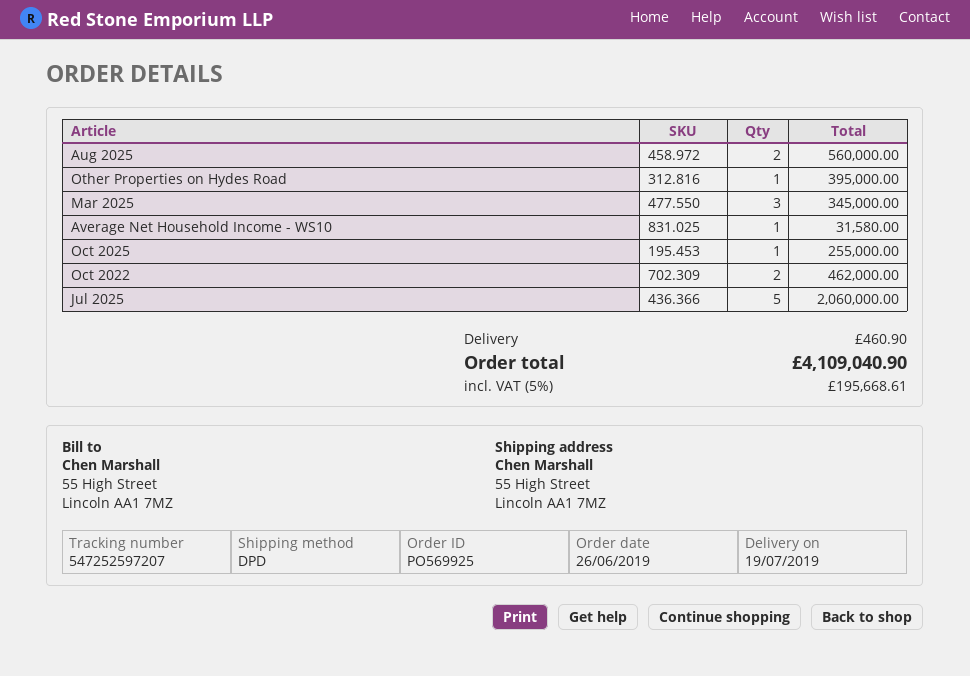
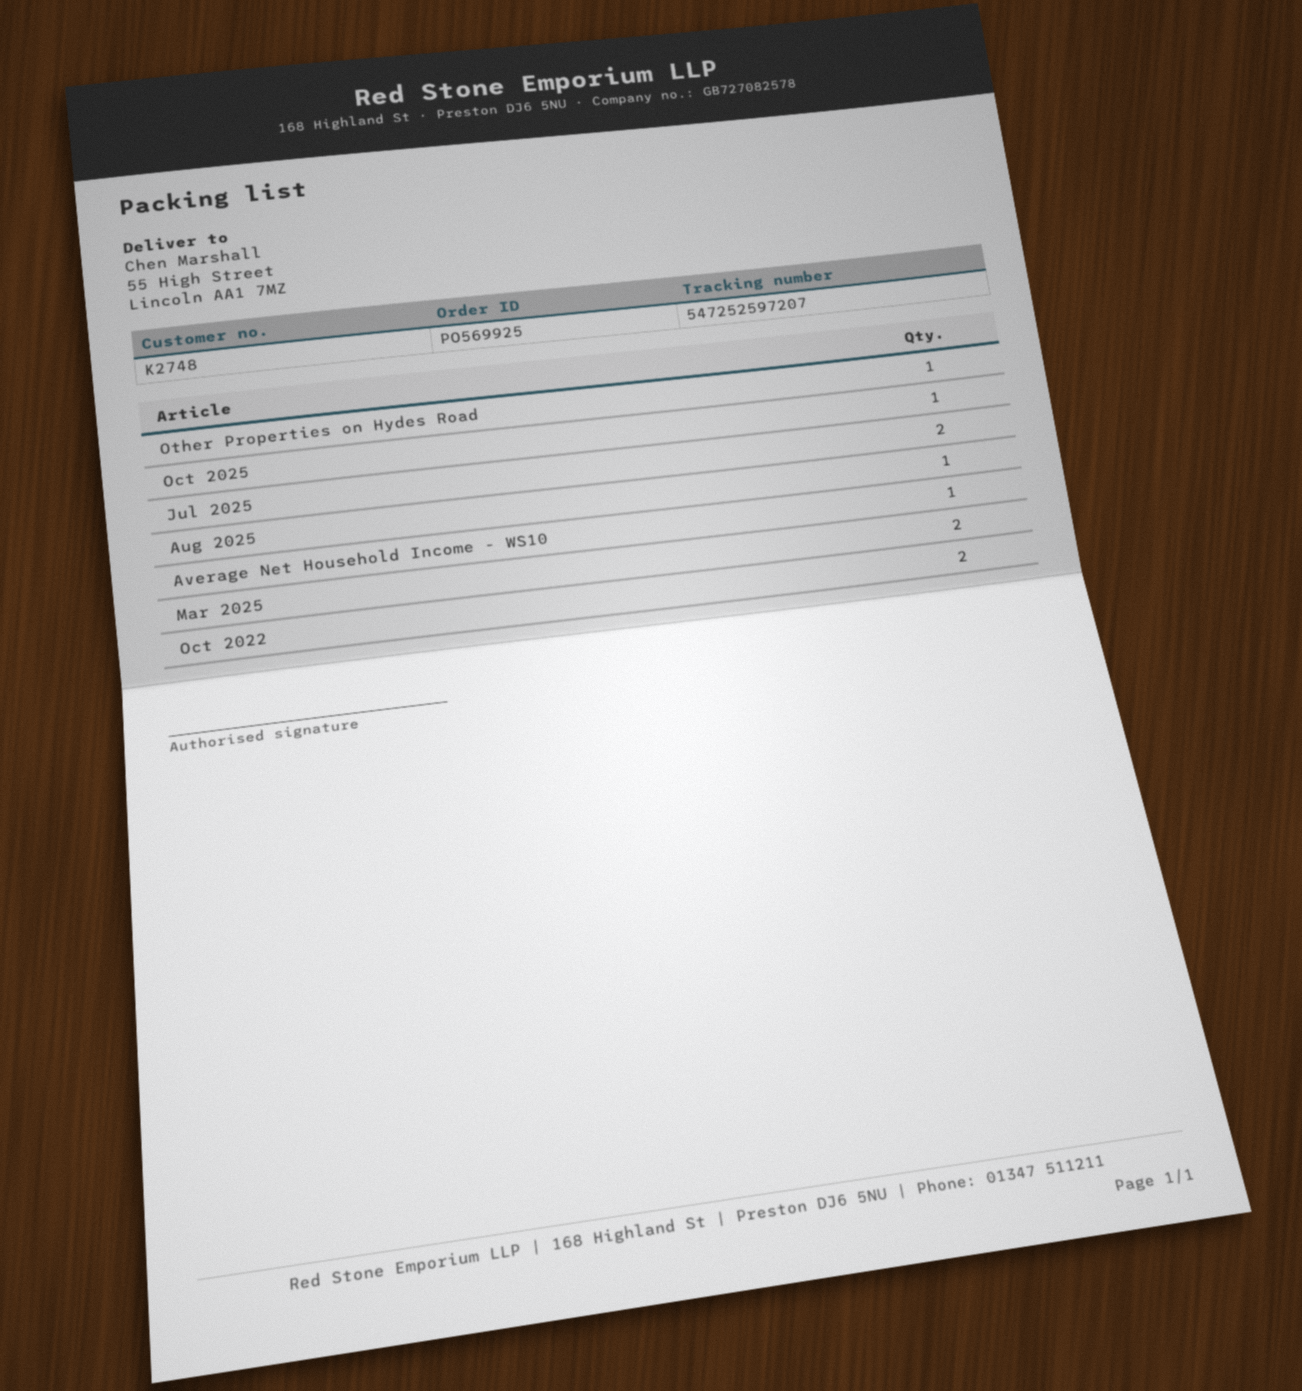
Aug 2025: 2 -> 1
Mar 2025: 3 -> 2
Jul 2025: 5 -> 2

